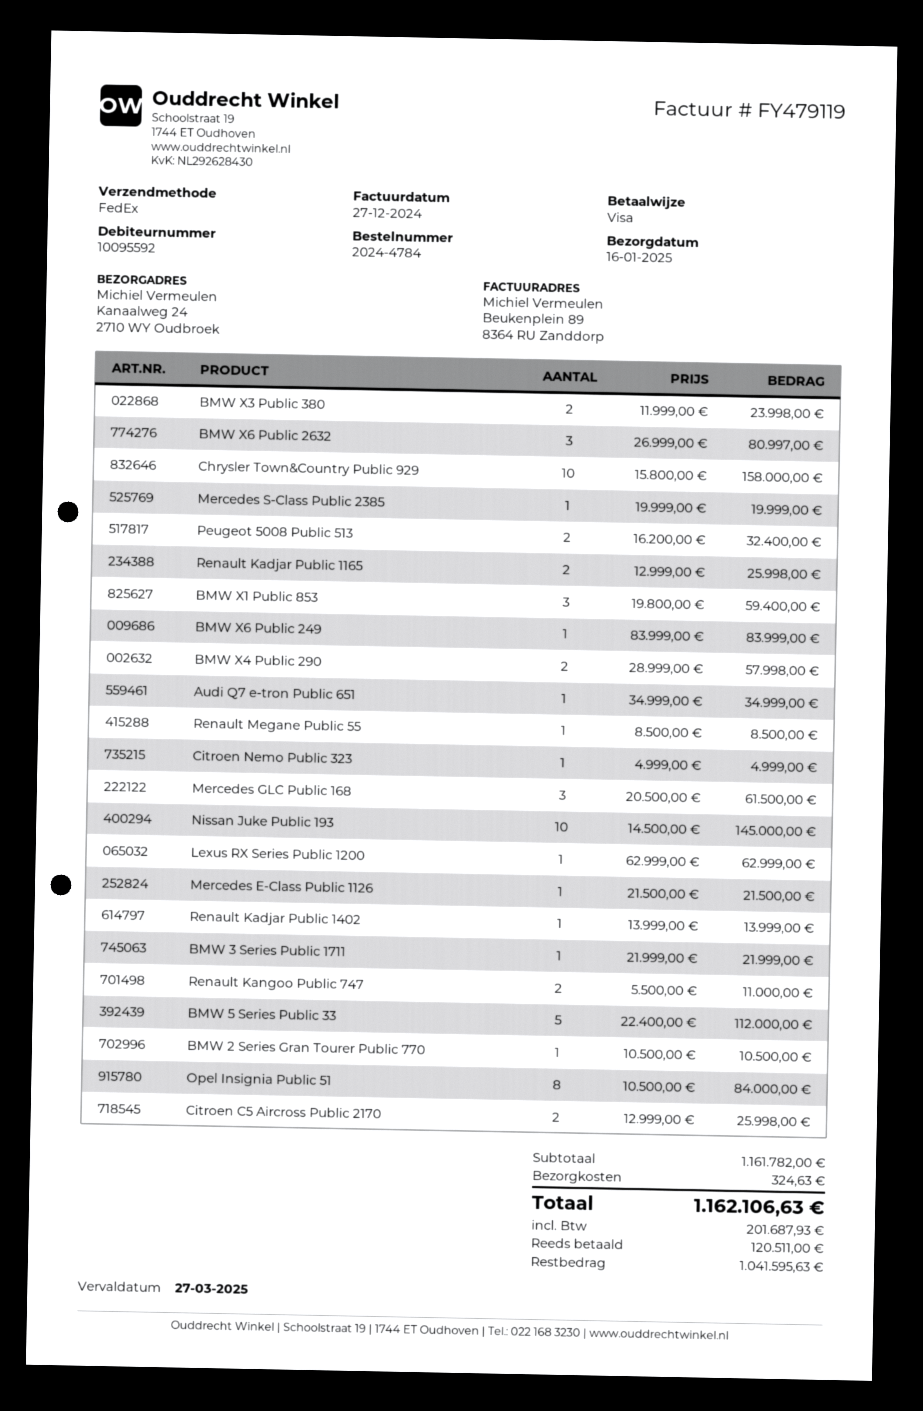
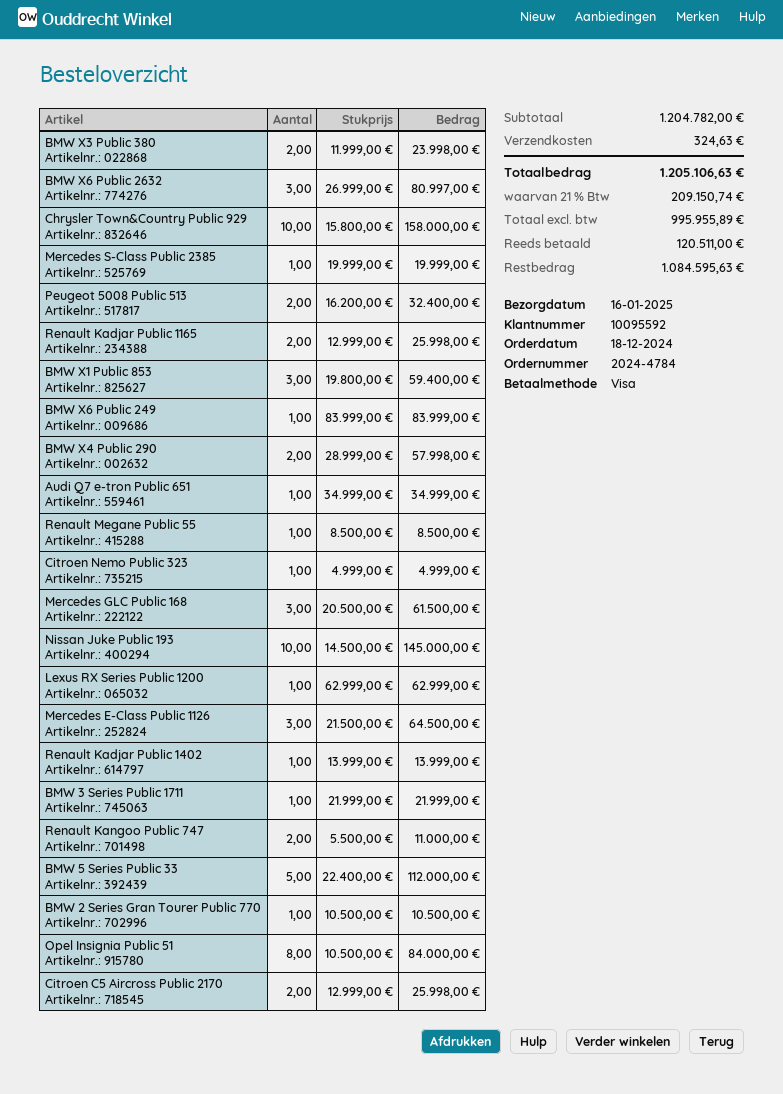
Mercedes E-Class Public 1126: 1 x 21500.00 = 21500.00 -> 3 x 21500.00 = 64500.00
subtotal: 1161782.00 -> 1204782.00
tax: 201687.93 -> 209150.74
total: 1162106.63 -> 1205106.63
balance: 1041595.63 -> 1084595.63

